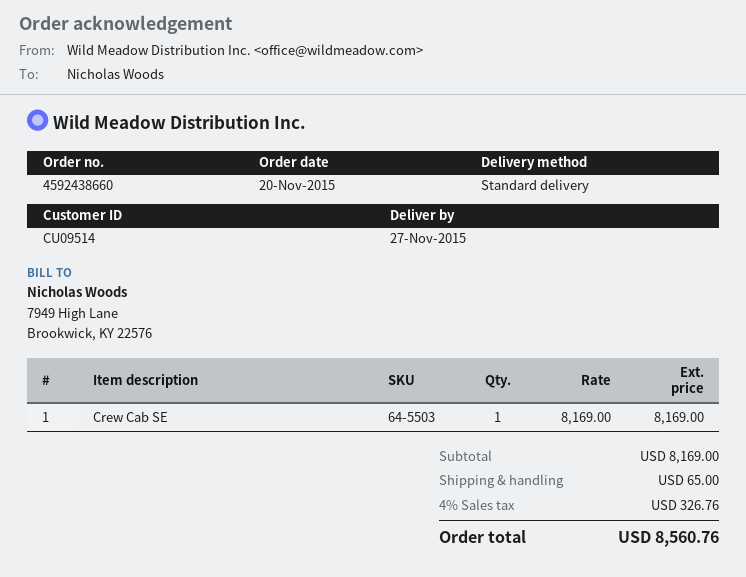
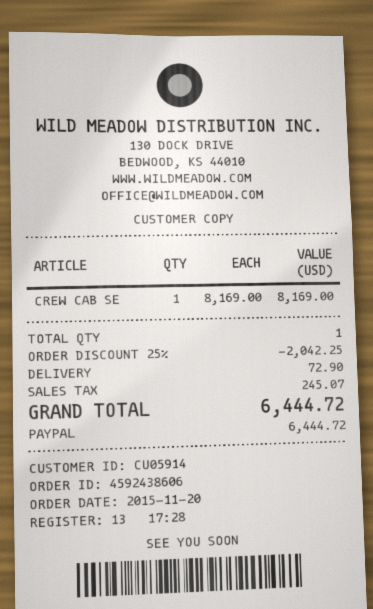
order number: 4592438660 -> 4592438606
customer number: CU09514 -> CU05914
discount: none -> 25% = 2042.25
shipping: 65.00 -> 72.90
tax: 326.76 -> 245.07
total: 8560.76 -> 6444.72

